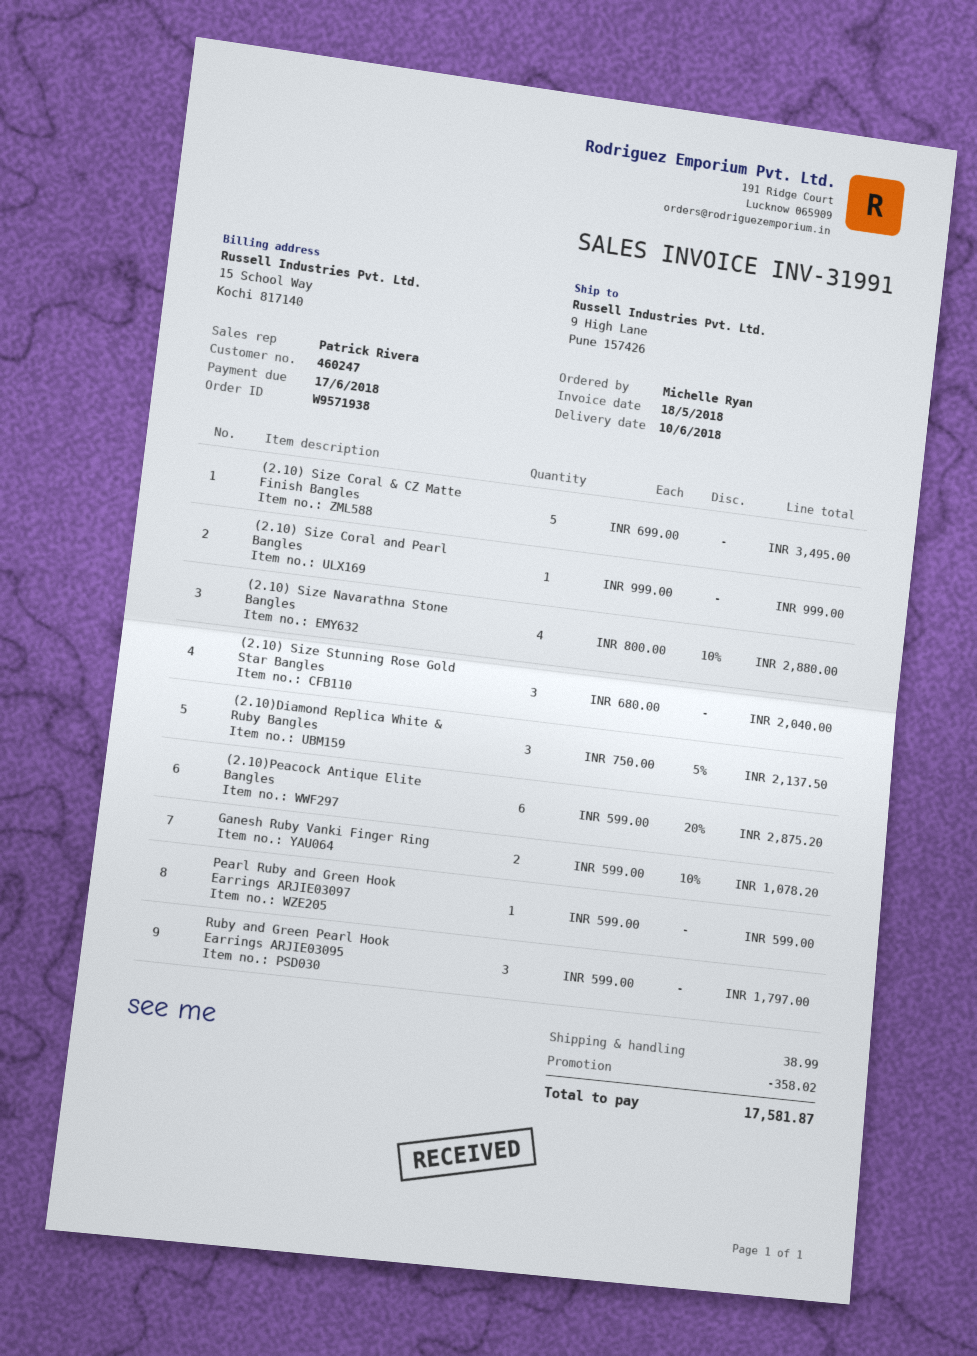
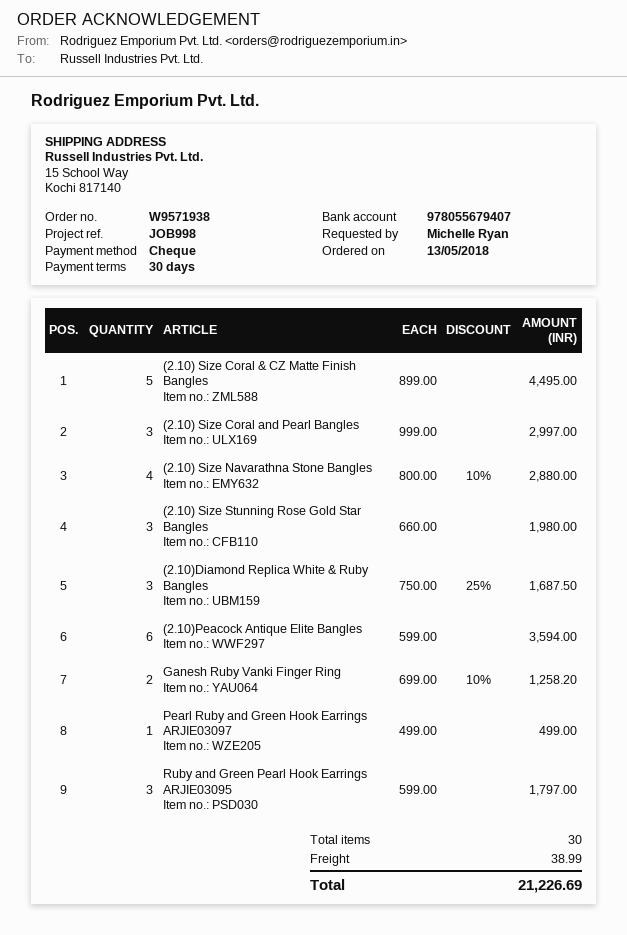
ship to: 9 High Lane, Pune 157426 -> 15 School Way, Kochi 817140
(2.10) Size Coral & CZ Matte Finish Bangles: 5 x 699.00 = 3495.00 -> 5 x 899.00 = 4495.00
(2.10) Size Coral and Pearl Bangles: 1 x 999.00 = 999.00 -> 3 x 999.00 = 2997.00
(2.10) Size Stunning Rose Gold Star Bangles: 3 x 680.00 = 2040.00 -> 3 x 660.00 = 1980.00
(2.10)Diamond Replica White & Ruby Bangles: 3 x 750.00 - 5% = 2137.50 -> 3 x 750.00 - 25% = 1687.50
(2.10)Peacock Antique Elite Bangles: 6 x 599.00 - 20% = 2875.20 -> 6 x 599.00 = 3594.00
Ganesh Ruby Vanki Finger Ring: 2 x 599.00 - 10% = 1078.20 -> 2 x 699.00 - 10% = 1258.20
Pearl Ruby and Green Hook Earrings ARJIE03097: 1 x 599.00 = 599.00 -> 1 x 499.00 = 499.00
discount: 358.02 -> none
total: 17581.87 -> 21226.69

